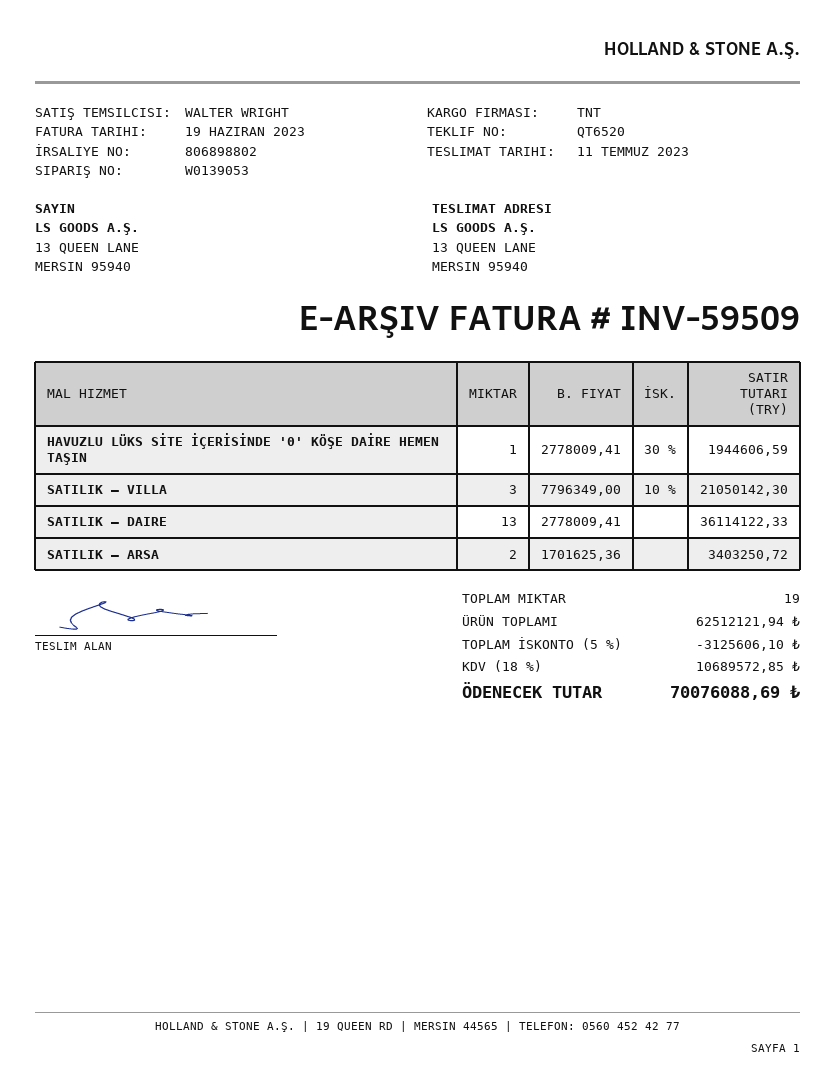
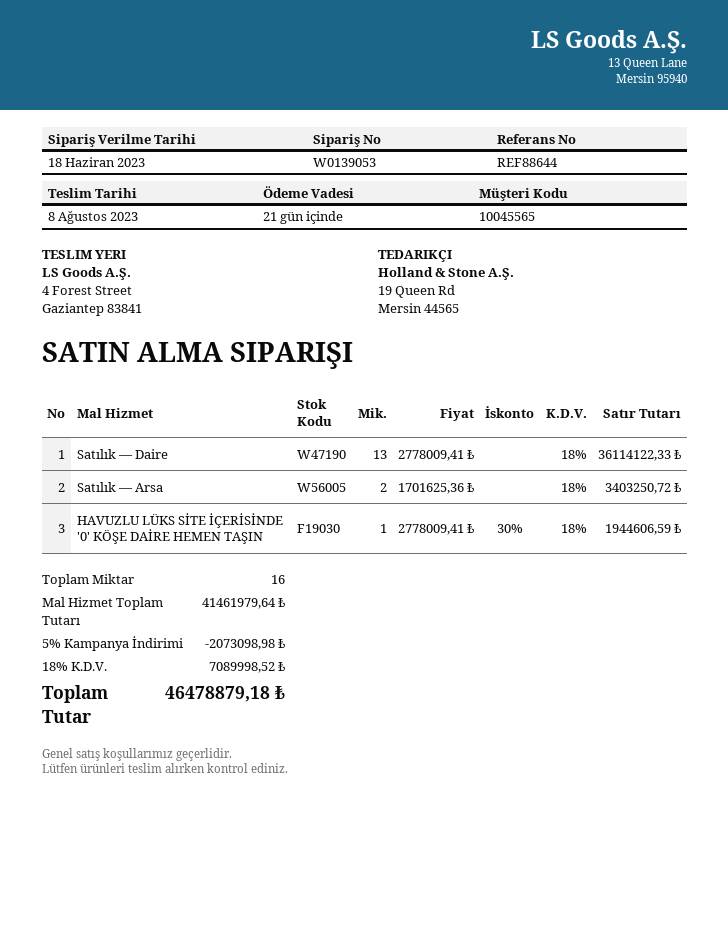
delivery date: 2023-07-11 -> 2023-08-08
ship to: 13 QUEEN LANE, MERSIN 95940 -> 4 Forest Street, Gaziantep 83841
SATILIK — VILLA: 3 x 7796349.00 - 10% = 21050142.30 -> none
total quantity: 19 -> 16
subtotal: 62512121.94 -> 41461979.64
discount: 5% = 3125606.10 -> 5% = 2073098.98
tax: 18% = 10689572.85 -> 18% = 7089998.52
total: 70076088.69 -> 46478879.18

